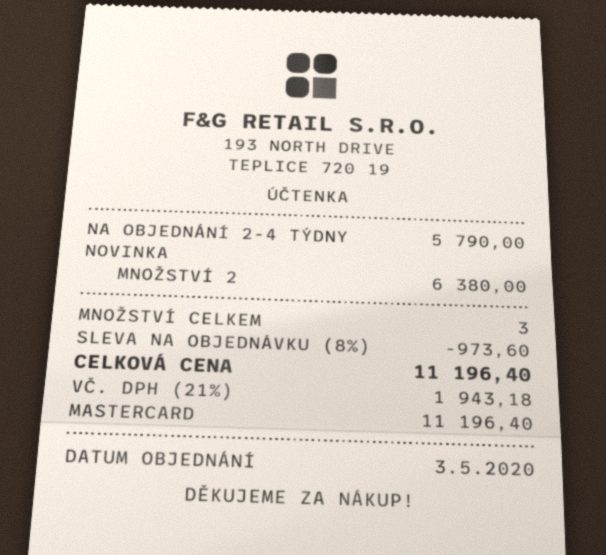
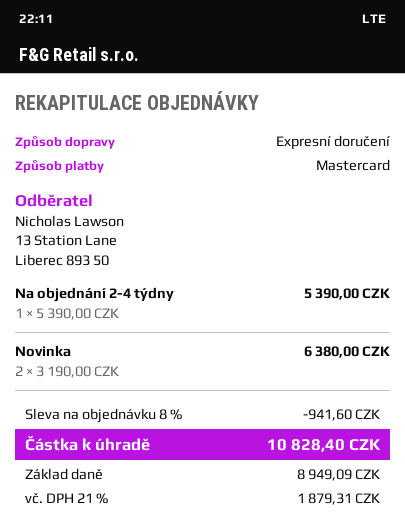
NA OBJEDNÁNÍ 2-4 TÝDNY: 1 for 5790.00 -> 1 for 5390.00
discount: 8% = 973.60 -> 8% = 941.60
tax: 21% = 1943.18 -> 21% = 1879.31
total: 11196.40 -> 10828.40

